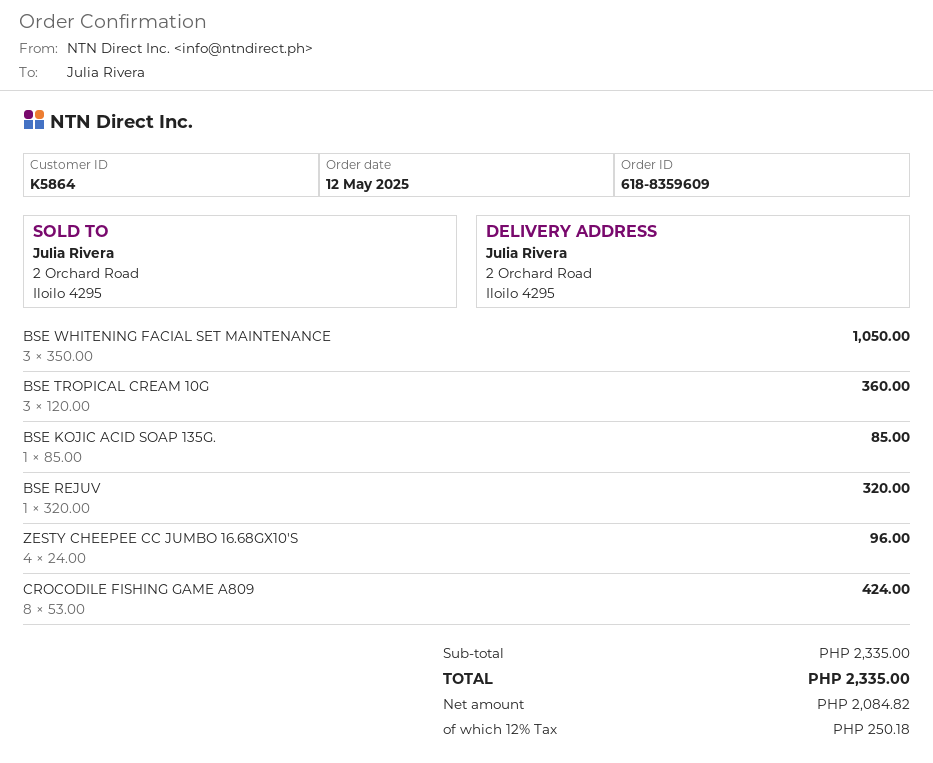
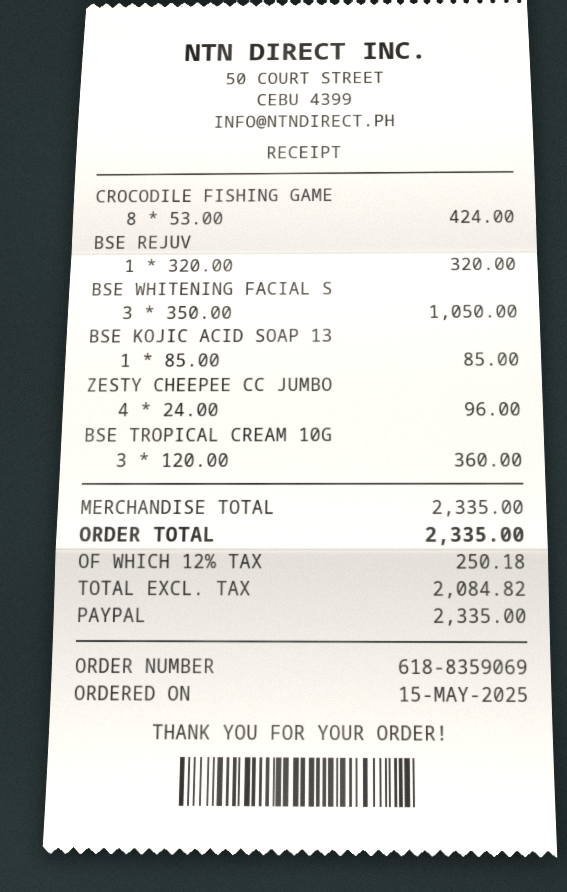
order number: 618-8359609 -> 618-8359069
order date: 2025-05-12 -> 2025-05-15

